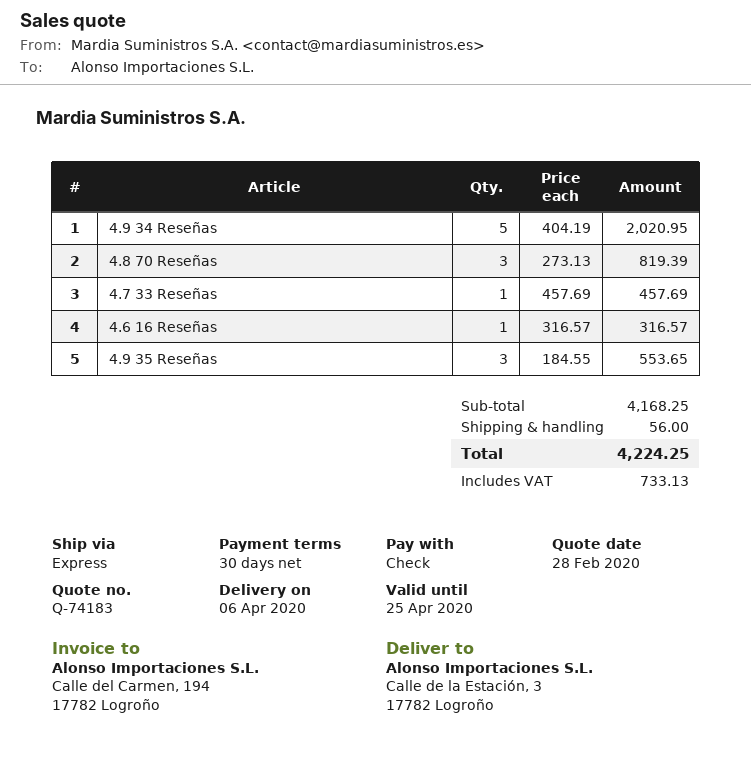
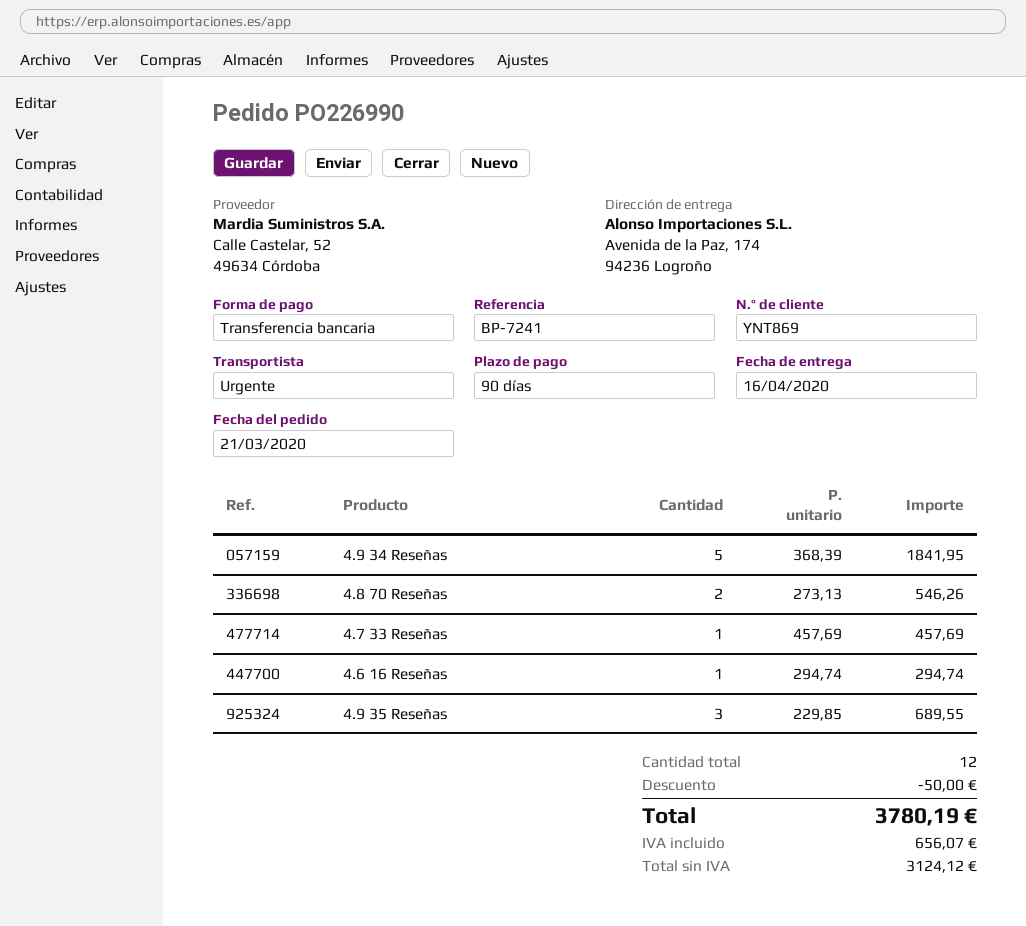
delivery date: 2020-04-06 -> 2020-04-16
payment terms: 30 days -> 90 days
payment method: cheque -> bank transfer
ship to: Calle de la Estación, 3, 17782 Logroño -> Avenida de la Paz, 174, 94236 Logroño
4.9 34 Reseñas: 5 x 404.19 = 2020.95 -> 5 x 368.39 = 1841.95
4.8 70 Reseñas: 3 x 273.13 = 819.39 -> 2 x 273.13 = 546.26
4.6 16 Reseñas: 1 x 316.57 = 316.57 -> 1 x 294.74 = 294.74
4.9 35 Reseñas: 3 x 184.55 = 553.65 -> 3 x 229.85 = 689.55
discount: none -> 50.00
shipping: 56.00 -> none
tax: 733.13 -> 656.07
total: 4224.25 -> 3780.19

